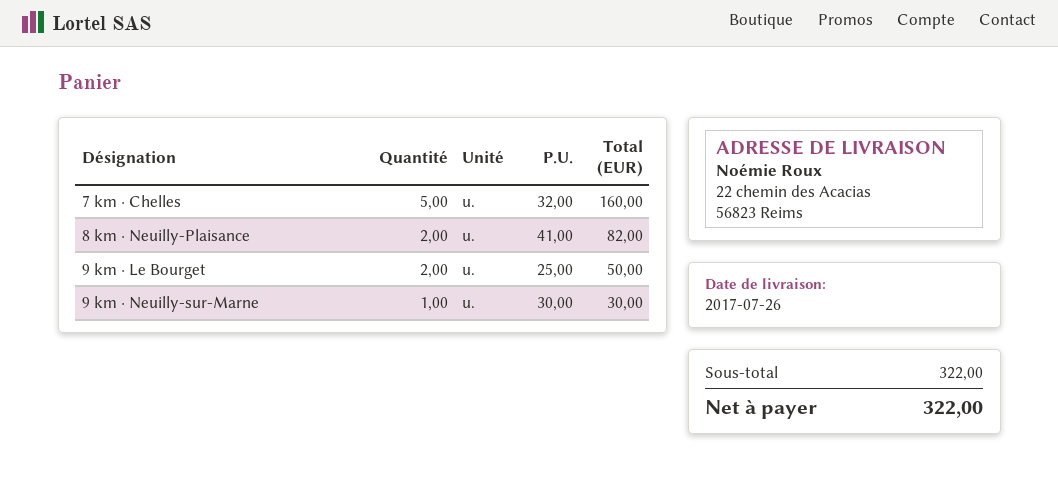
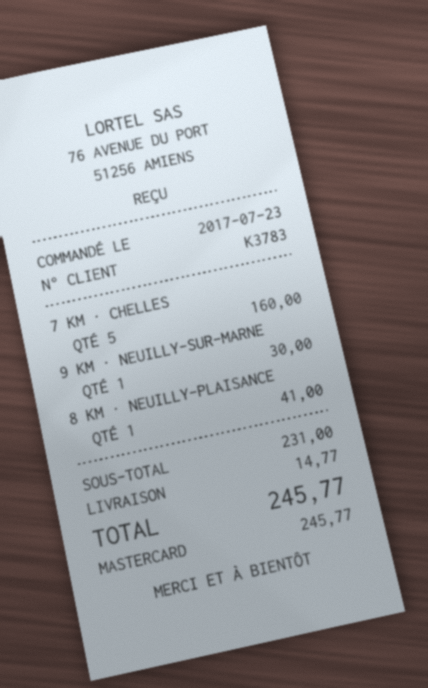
8 km · Neuilly-Plaisance: 2 for 82.00 -> 1 for 41.00
9 km · Le Bourget: 2 for 50.00 -> none
subtotal: 322.00 -> 231.00
shipping: none -> 14.77
total: 322.00 -> 245.77

